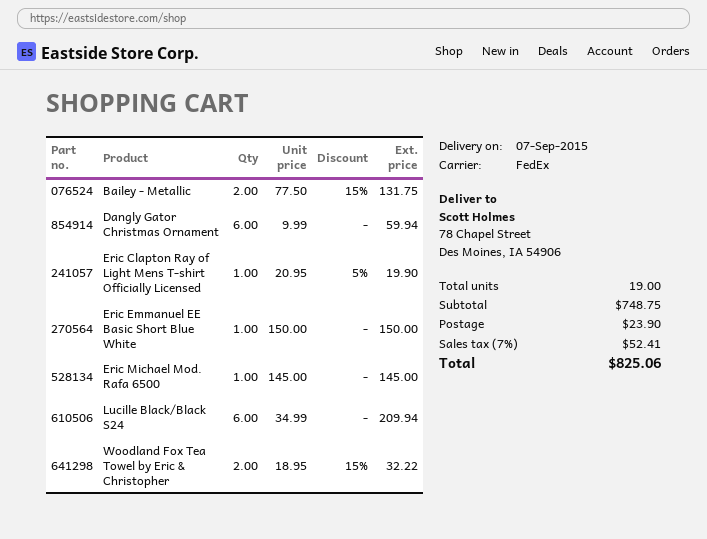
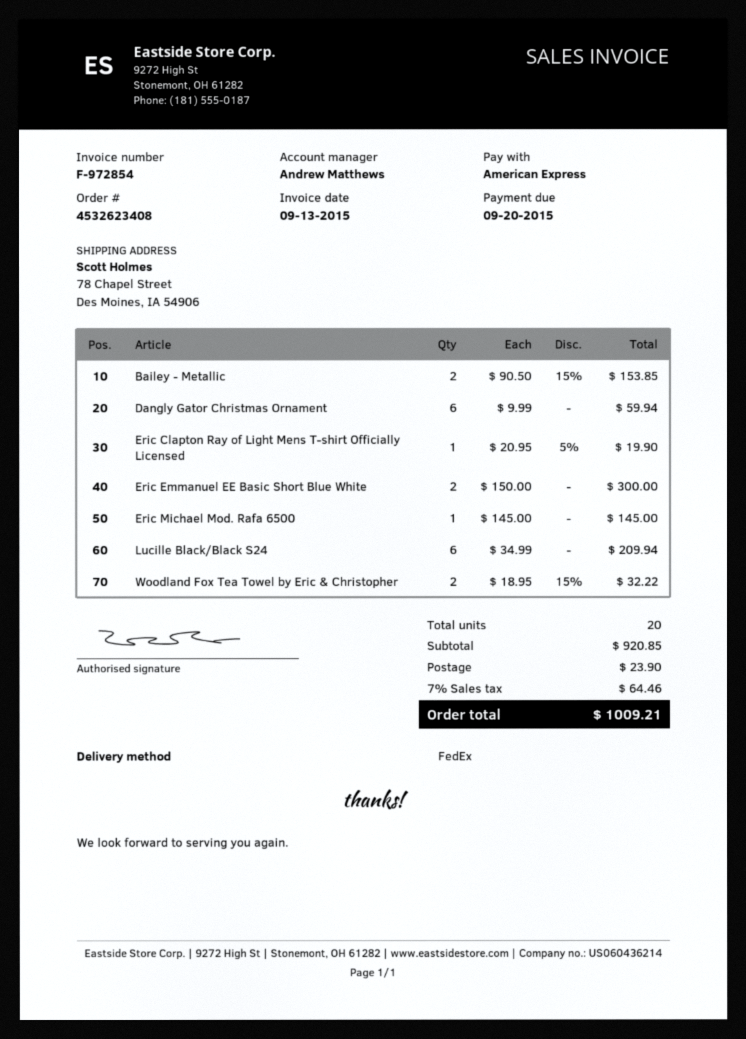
Bailey - Metallic: 2 x 77.50 - 15% = 131.75 -> 2 x 90.50 - 15% = 153.85
Eric Emmanuel EE Basic Short Blue White: 1 x 150.00 = 150.00 -> 2 x 150.00 = 300.00
total quantity: 19 -> 20
subtotal: 748.75 -> 920.85
tax: 7% = 52.41 -> 7% = 64.46
total: 825.06 -> 1009.21

